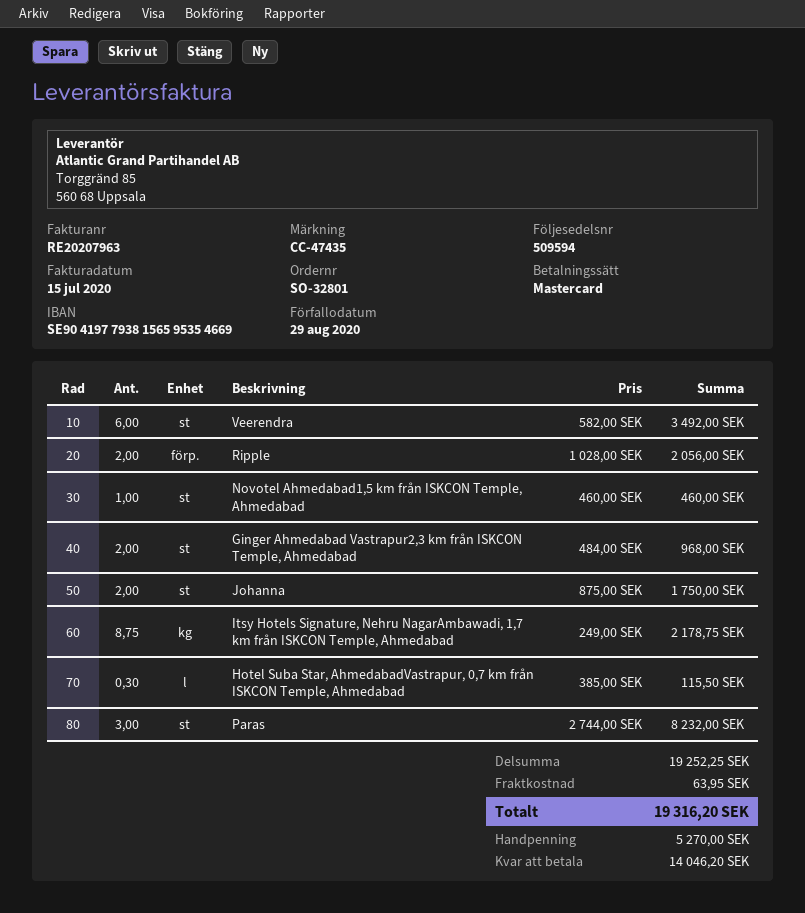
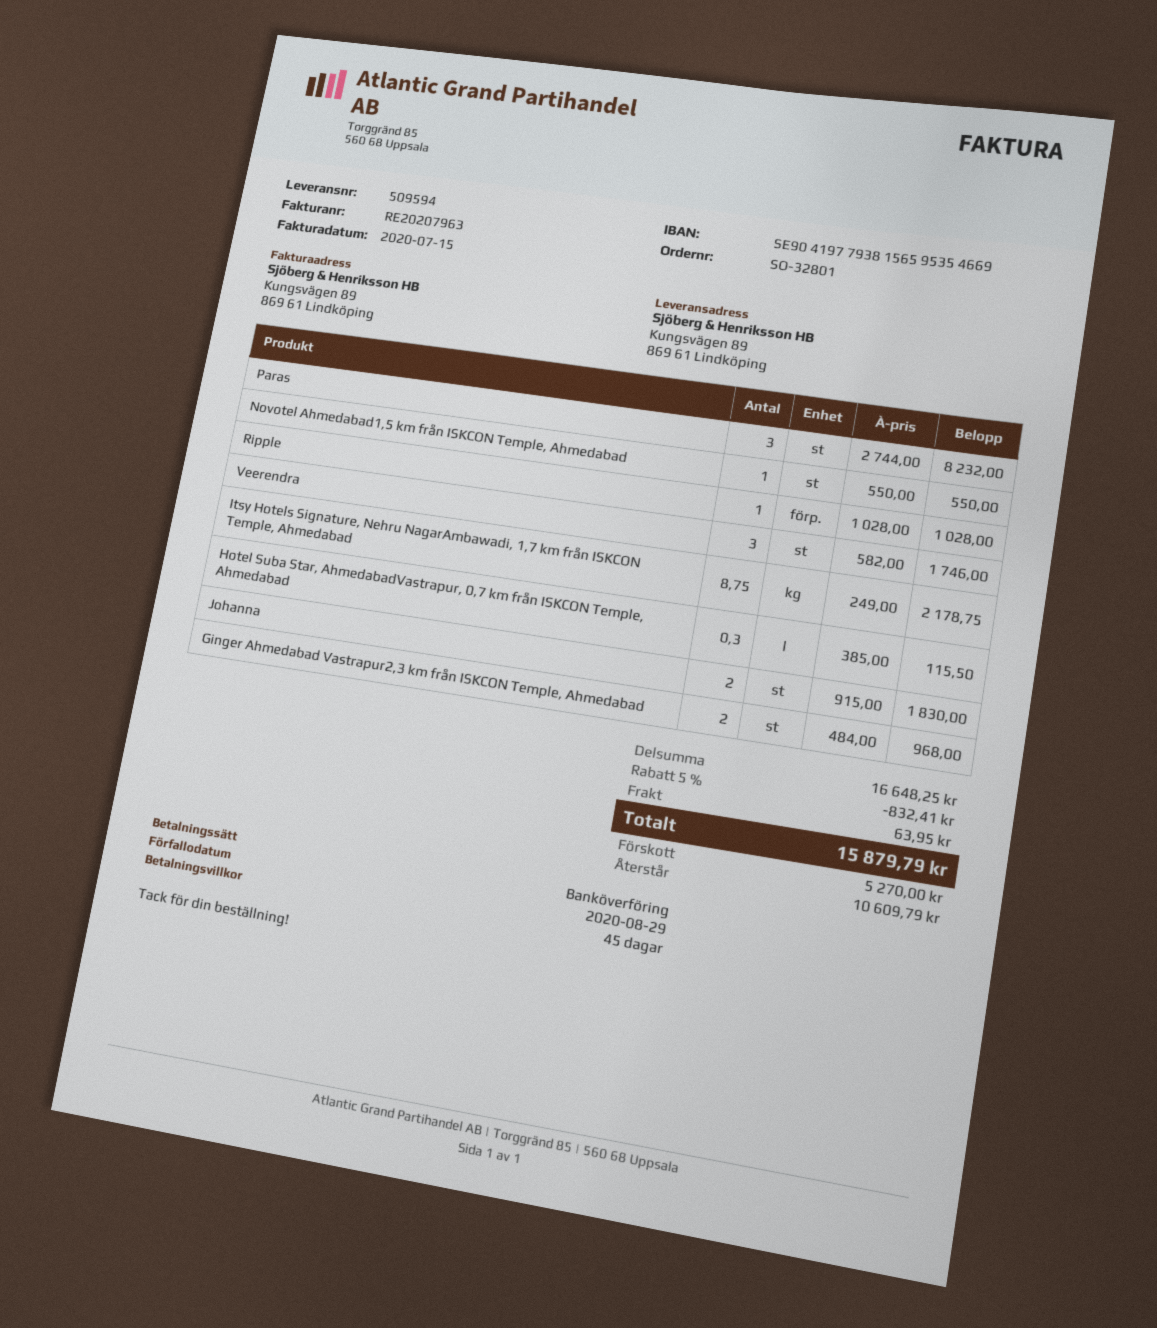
payment method: Mastercard -> bank transfer
Veerendra: 6 x 582.00 = 3492.00 -> 3 x 582.00 = 1746.00
Ripple: 2 x 1028.00 = 2056.00 -> 1 x 1028.00 = 1028.00
Novotel Ahmedabad1,5 km från ISKCON Temple, Ahmedabad: 1 x 460.00 = 460.00 -> 1 x 550.00 = 550.00
Johanna: 2 x 875.00 = 1750.00 -> 2 x 915.00 = 1830.00
subtotal: 19252.25 -> 16648.25
discount: none -> 5% = 832.41
total: 19316.20 -> 15879.79
balance: 14046.20 -> 10609.79

